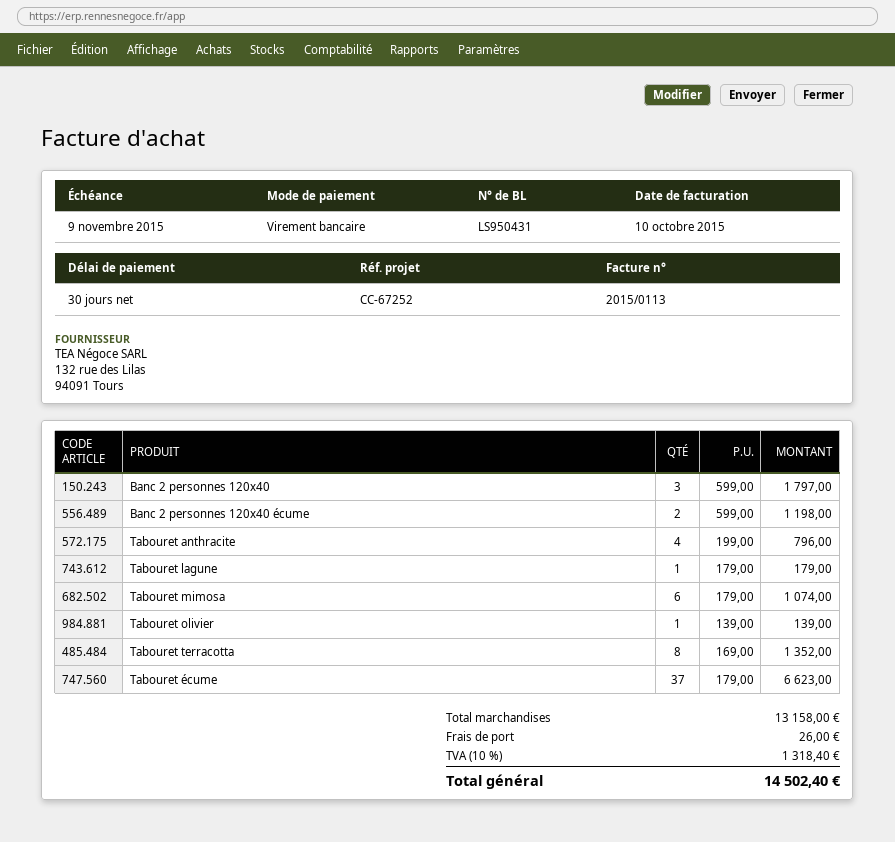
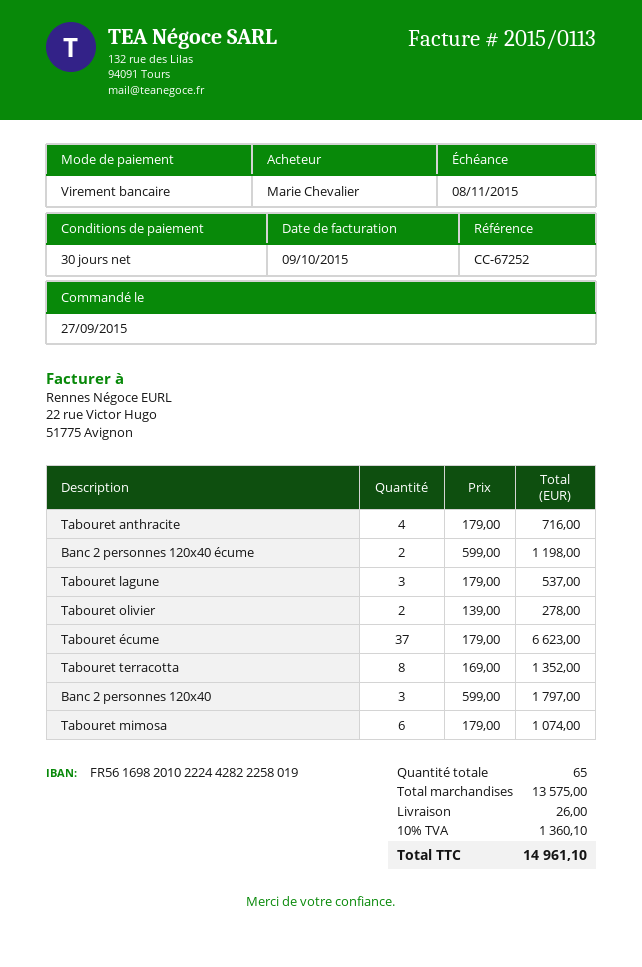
invoice date: 2015-10-10 -> 2015-10-09
due date: 2015-11-09 -> 2015-11-08
Tabouret anthracite: 4 x 199.00 = 796.00 -> 4 x 179.00 = 716.00
Tabouret lagune: 1 x 179.00 = 179.00 -> 3 x 179.00 = 537.00
Tabouret olivier: 1 x 139.00 = 139.00 -> 2 x 139.00 = 278.00
subtotal: 13158.00 -> 13575.00
tax: 10% = 1318.40 -> 10% = 1360.10
total: 14502.40 -> 14961.10

